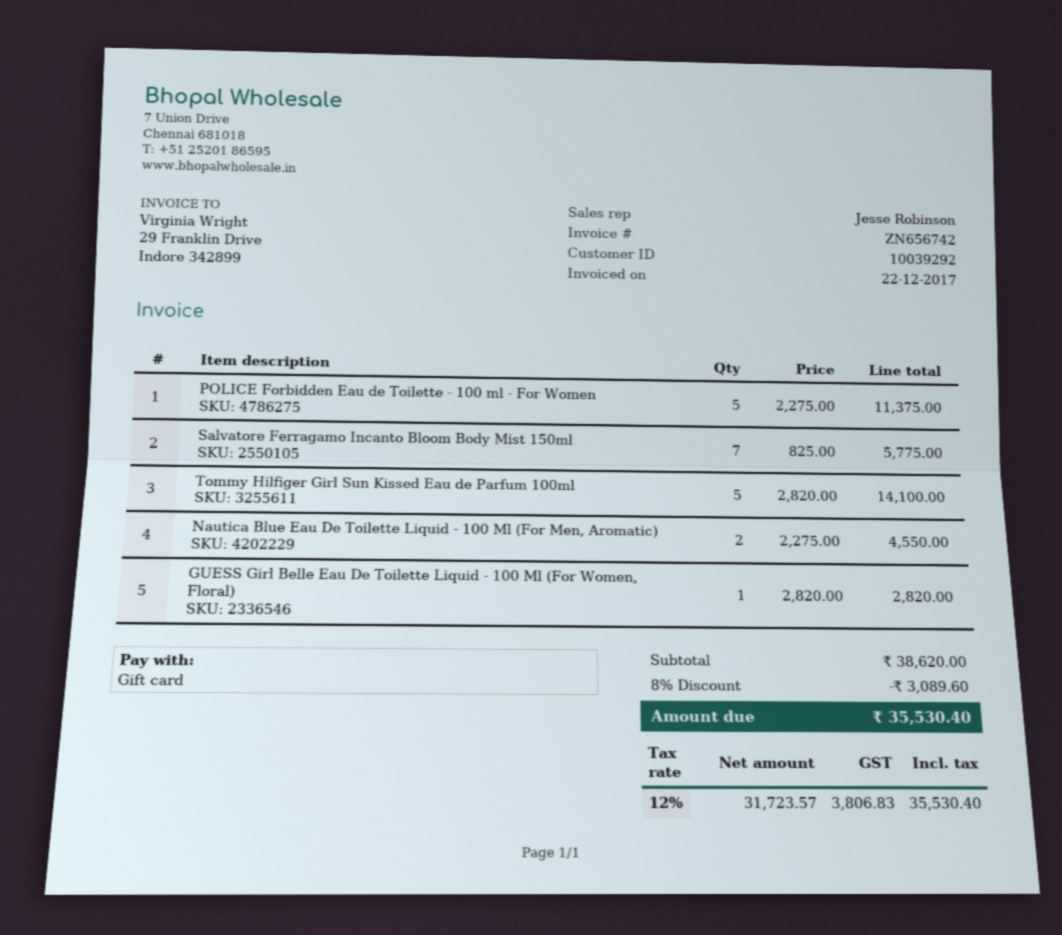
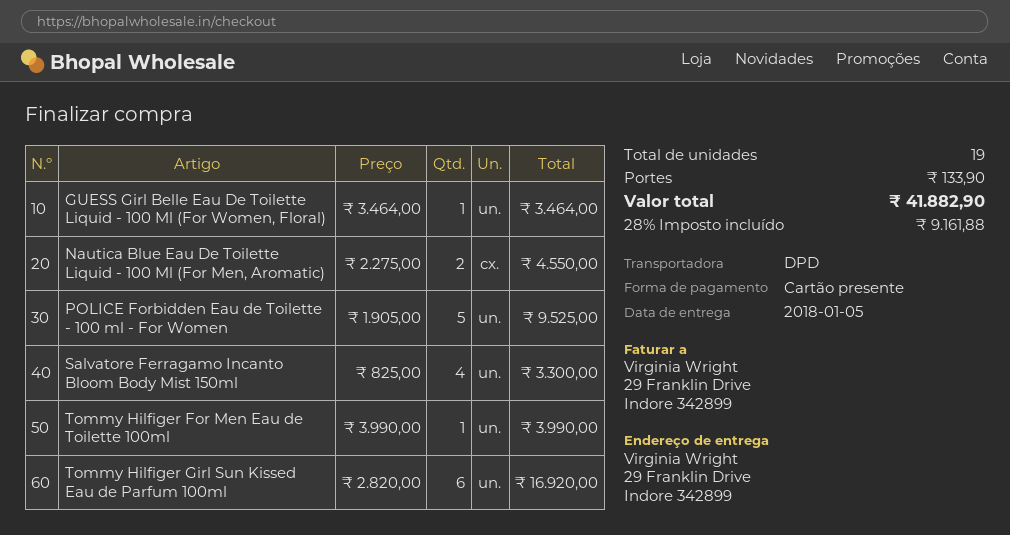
POLICE Forbidden Eau de Toilette - 100 ml - For Women: 5 x 2275.00 = 11375.00 -> 5 x 1905.00 = 9525.00
Salvatore Ferragamo Incanto Bloom Body Mist 150ml: 7 x 825.00 = 5775.00 -> 4 x 825.00 = 3300.00
Tommy Hilfiger Girl Sun Kissed Eau de Parfum 100ml: 5 x 2820.00 = 14100.00 -> 6 x 2820.00 = 16920.00
GUESS Girl Belle Eau De Toilette Liquid - 100 Ml (For Women, Floral): 1 x 2820.00 = 2820.00 -> 1 x 3464.00 = 3464.00
Tommy Hilfiger For Men Eau de Toilette 100ml: none -> 1 x 3990.00 = 3990.00
discount: 8% = 3089.60 -> none
shipping: none -> 133.90
tax: 12% = 3806.83 -> 28% = 9161.88
total: 35530.40 -> 41882.90

